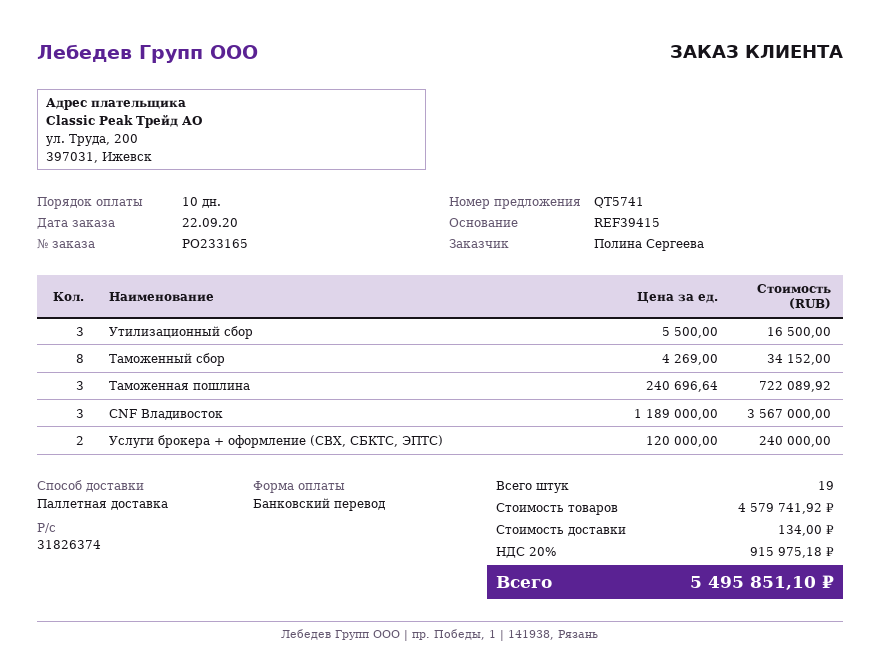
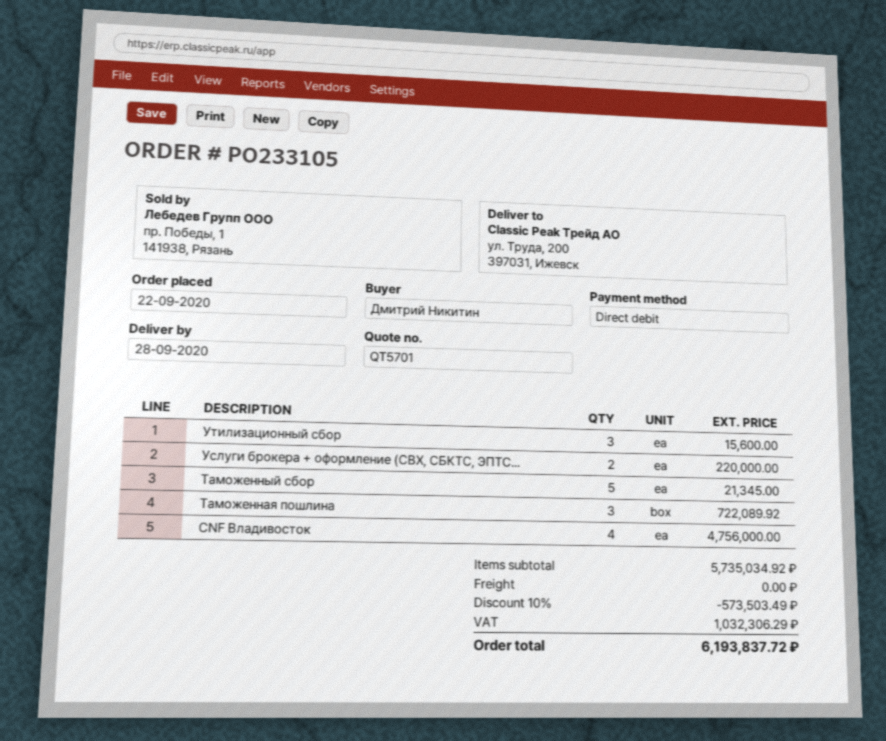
quote number: QT5741 -> QT5701
order number: PO233165 -> PO233105
ordered by: Полина Сергеева -> Дмитрий Никитин
payment method: bank transfer -> direct debit
Утилизационный сбор: 3 for 16500.00 -> 3 for 15600.00
Таможенный сбор: 8 for 34152.00 -> 5 for 21345.00
CNF Владивосток: 3 for 3567000.00 -> 4 for 4756000.00
Услуги брокера + оформление (СВХ, СБКТС, ЭПТС): 2 for 240000.00 -> 2 for 220000.00
subtotal: 4579741.92 -> 5735034.92
discount: none -> 10% = 573503.49
shipping: 134.00 -> 0.00
tax: 915975.18 -> 1032306.29
total: 5495851.10 -> 6193837.72

